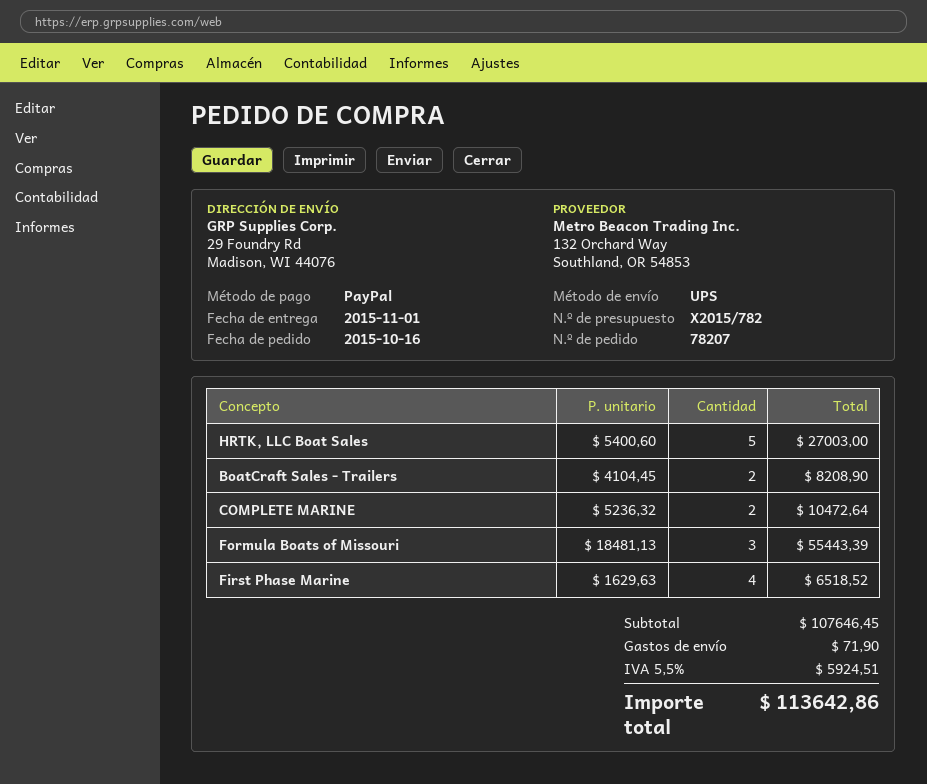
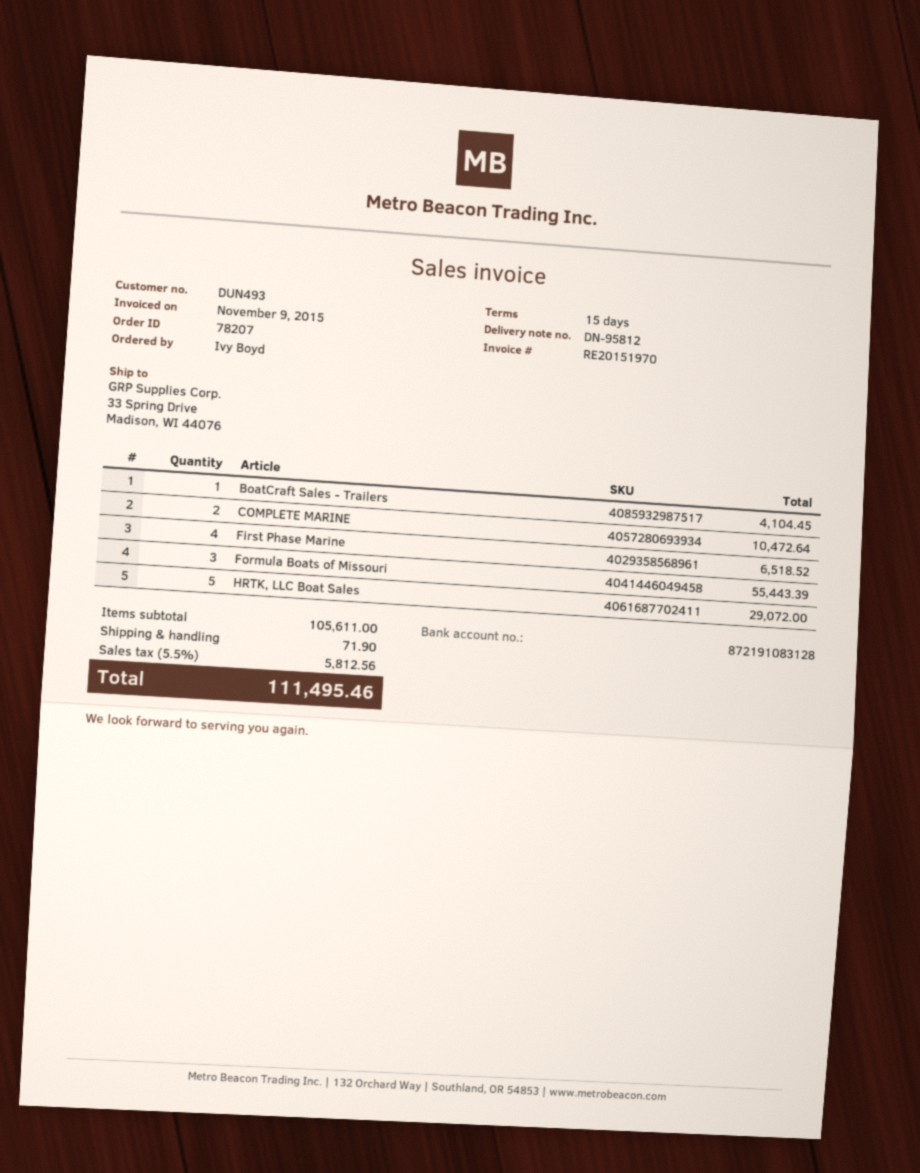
ship to: 29 Foundry Rd, Madison, WI 44076 -> 33 Spring Drive, Madison, WI 44076
HRTK, LLC Boat Sales: 5 for 27003.00 -> 5 for 29072.00
BoatCraft Sales - Trailers: 2 for 8208.90 -> 1 for 4104.45
subtotal: 107646.45 -> 105611.00
tax: 5.5% = 5924.51 -> 5.5% = 5812.56
total: 113642.86 -> 111495.46

